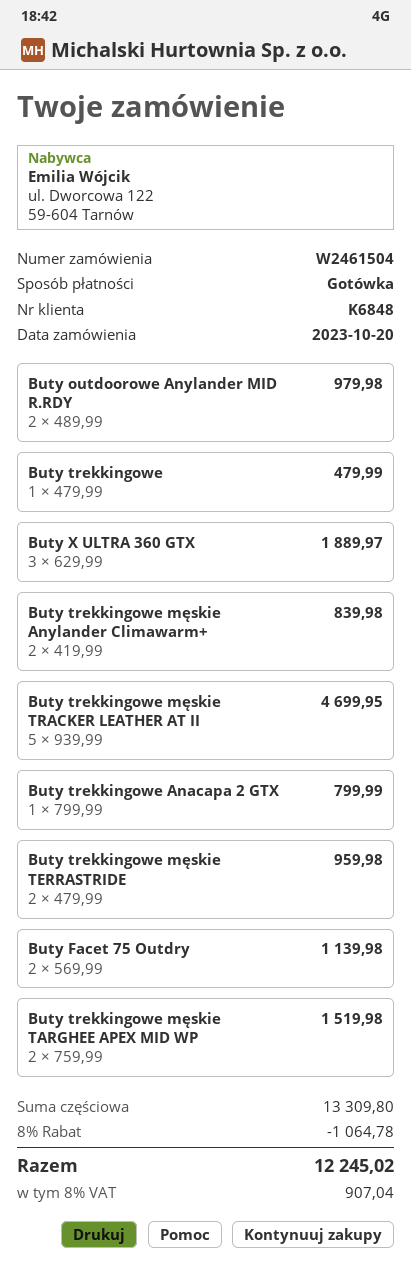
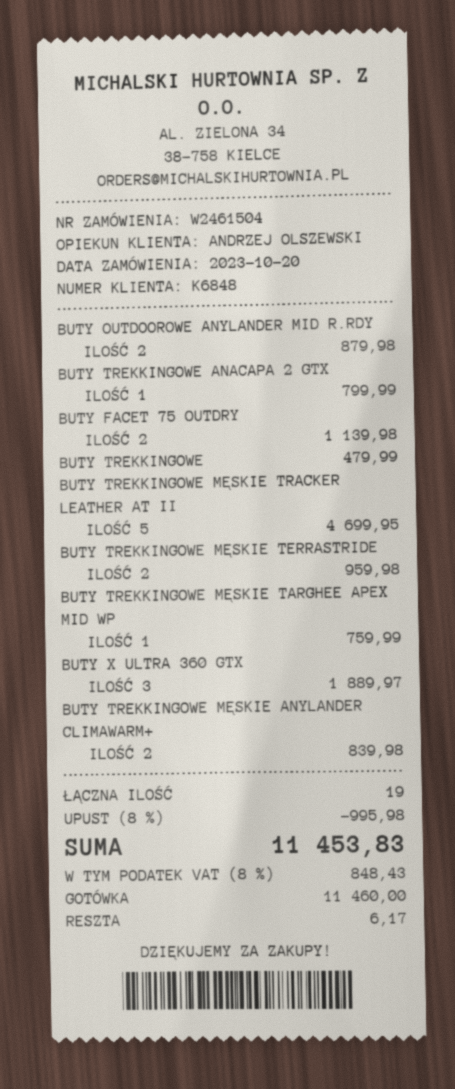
Buty outdoorowe Anylander MID R.RDY: 2 for 979.98 -> 2 for 879.98
Buty trekkingowe męskie TARGHEE APEX MID WP: 2 for 1519.98 -> 1 for 759.99
discount: 8% = 1064.78 -> 8% = 995.98
tax: 8% = 907.04 -> 8% = 848.43
total: 12245.02 -> 11453.83

